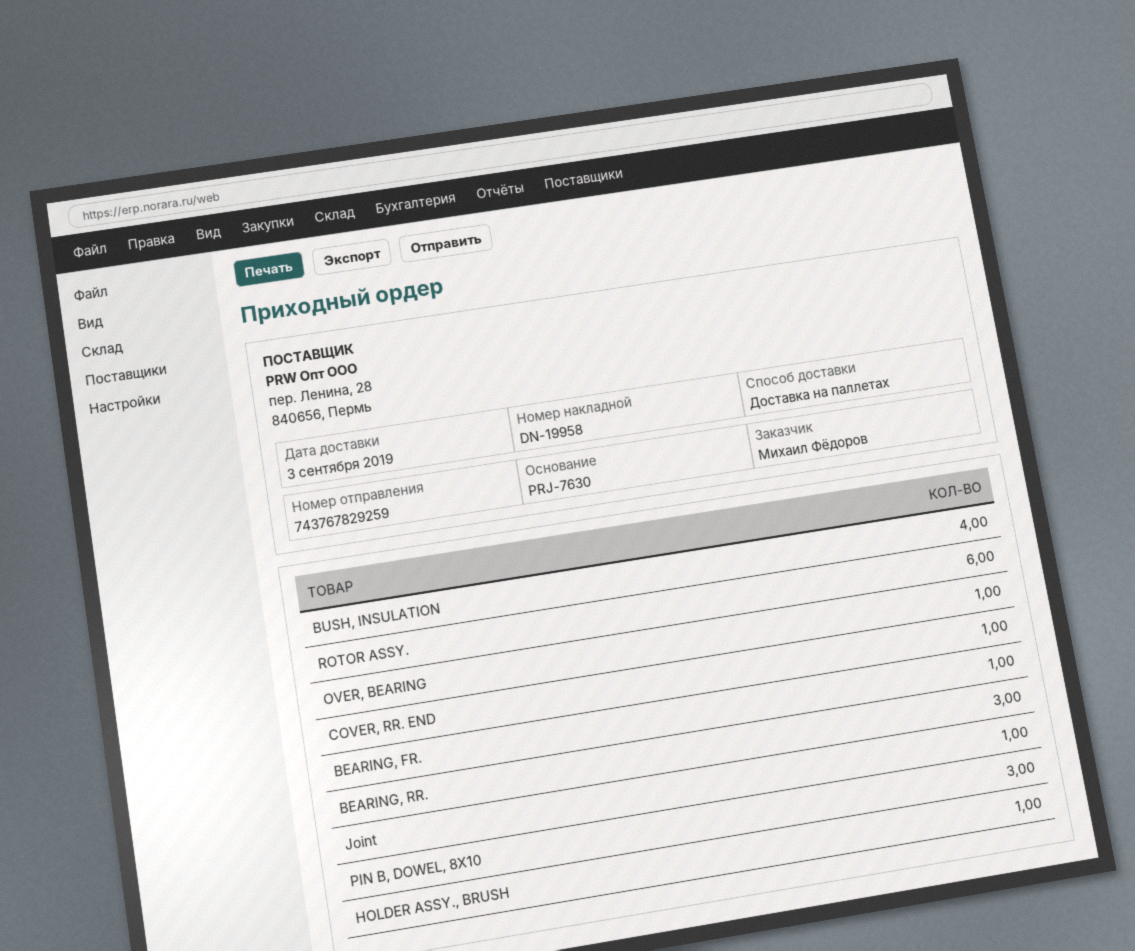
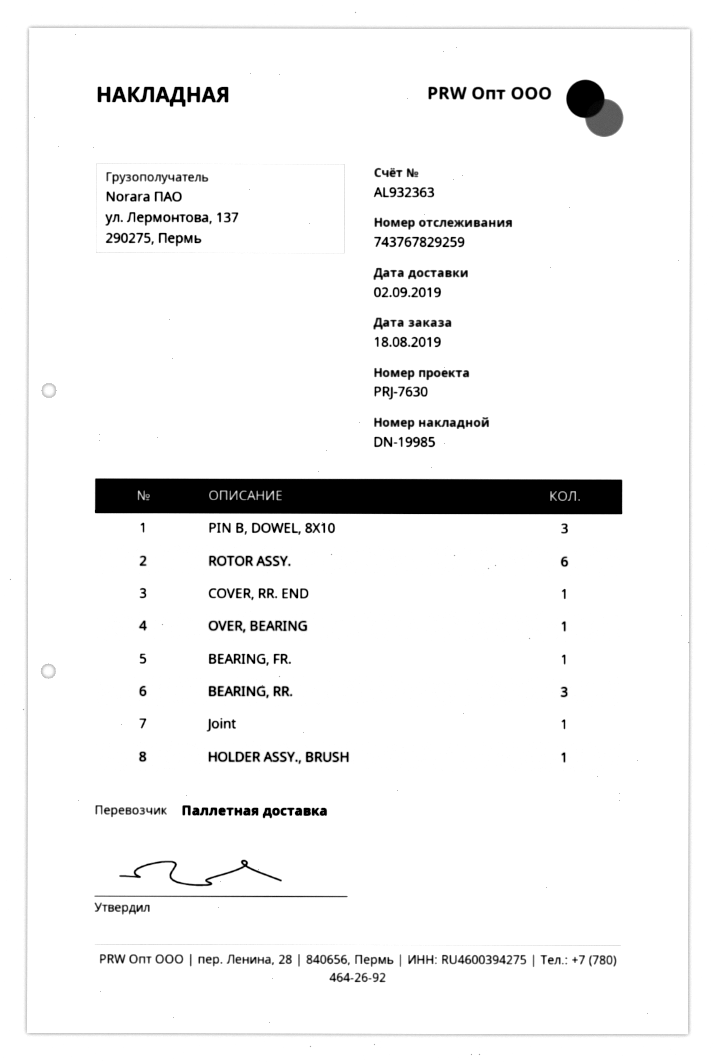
delivery note number: DN-19958 -> DN-19985
delivery date: 2019-09-03 -> 2019-09-02
BUSH, INSULATION: 4 -> none

